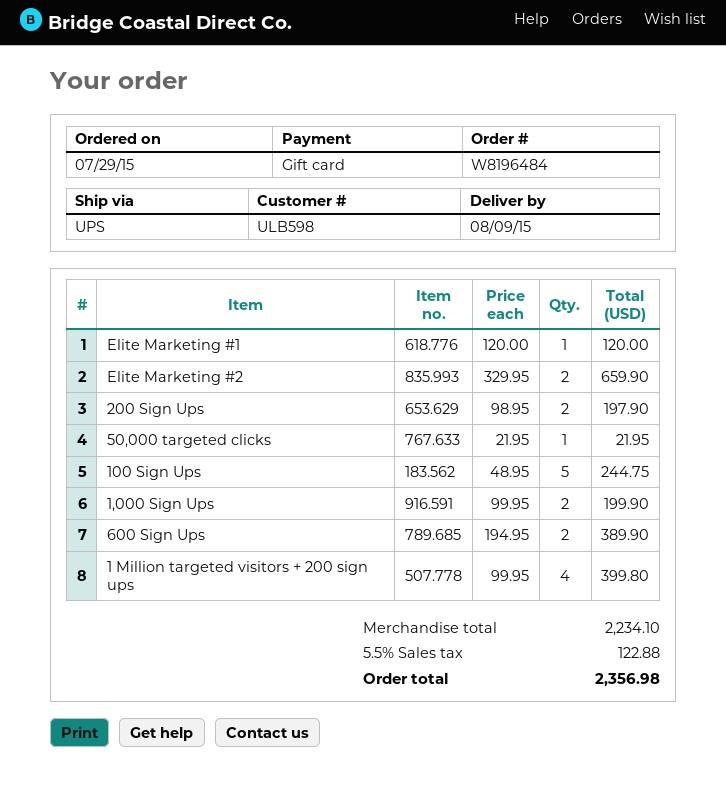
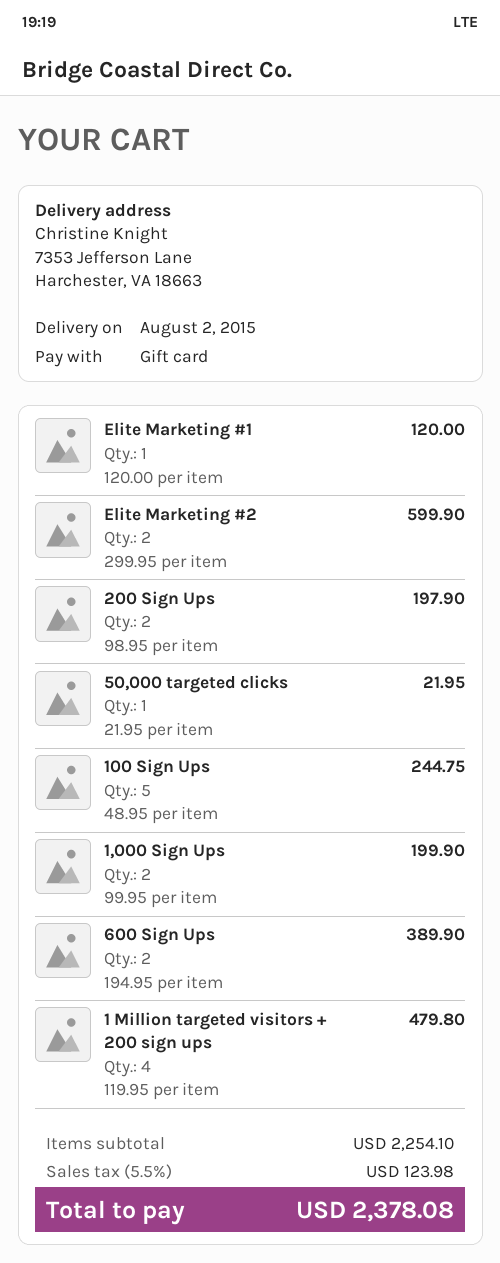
delivery date: 2015-08-09 -> 2015-08-02
Elite Marketing #2: 2 x 329.95 = 659.90 -> 2 x 299.95 = 599.90
1 Million targeted visitors + 200 sign ups: 4 x 99.95 = 399.80 -> 4 x 119.95 = 479.80
subtotal: 2234.10 -> 2254.10
tax: 5.5% = 122.88 -> 5.5% = 123.98
total: 2356.98 -> 2378.08

